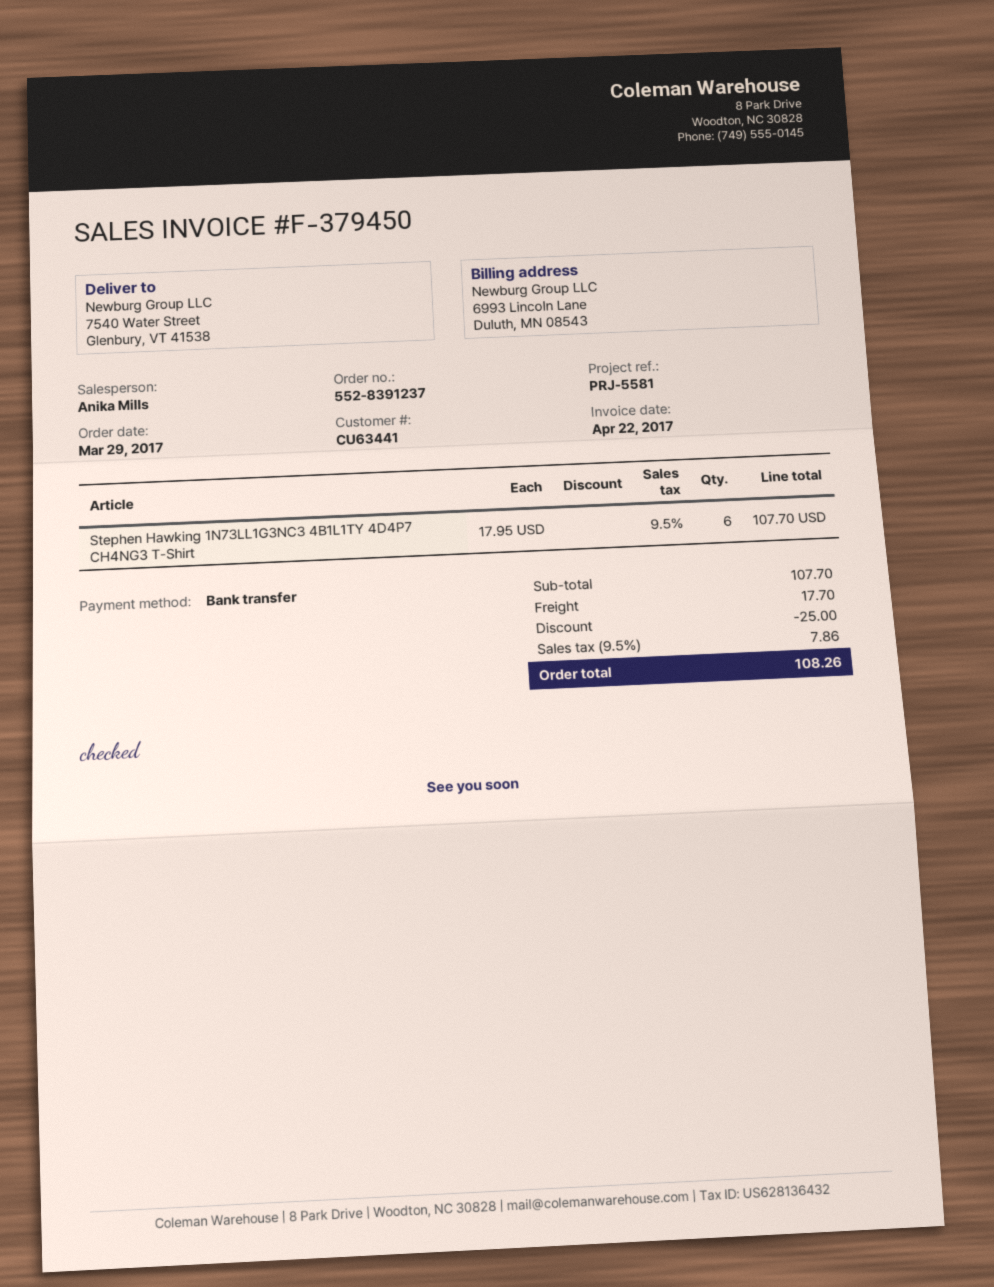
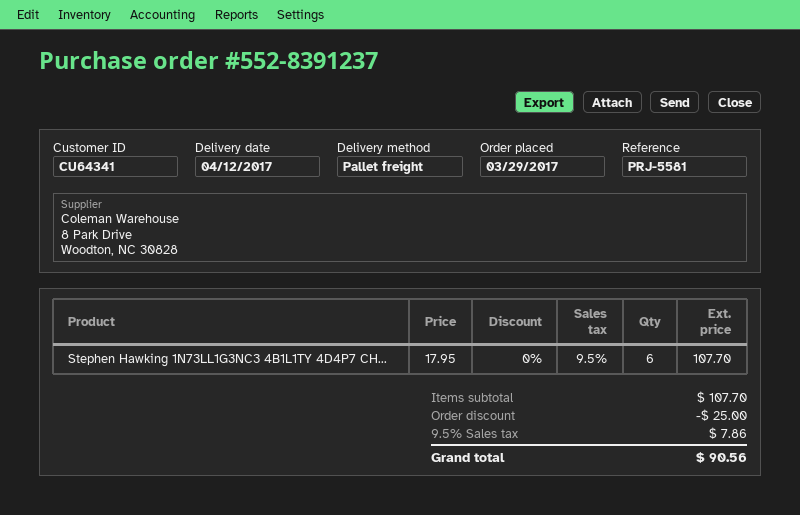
customer number: CU63441 -> CU64341
shipping: 17.70 -> none
total: 108.26 -> 90.56

